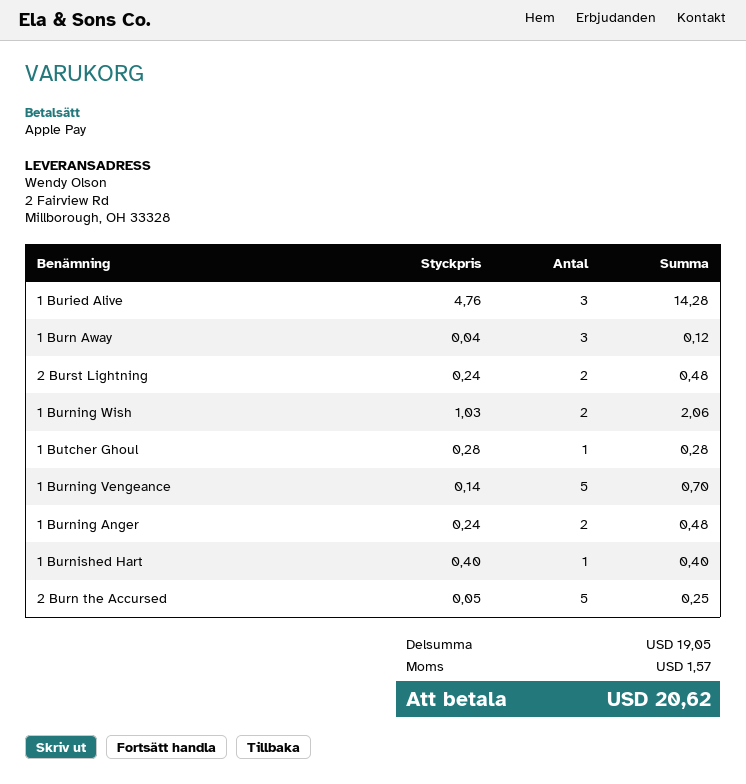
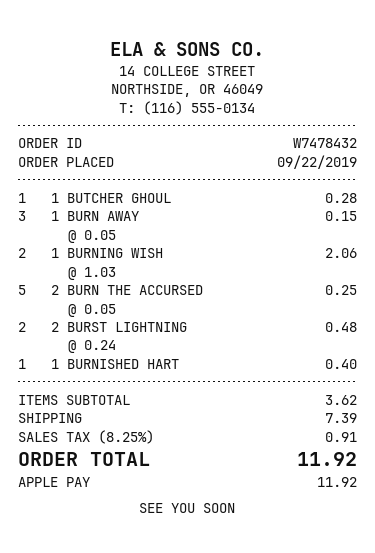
1 Buried Alive: 3 x 4.76 = 14.28 -> none
1 Burn Away: 3 x 0.04 = 0.12 -> 3 x 0.05 = 0.15
1 Burning Vengeance: 5 x 0.14 = 0.70 -> none
1 Burning Anger: 2 x 0.24 = 0.48 -> none
subtotal: 19.05 -> 3.62
shipping: none -> 7.39
tax: 1.57 -> 0.91
total: 20.62 -> 11.92

